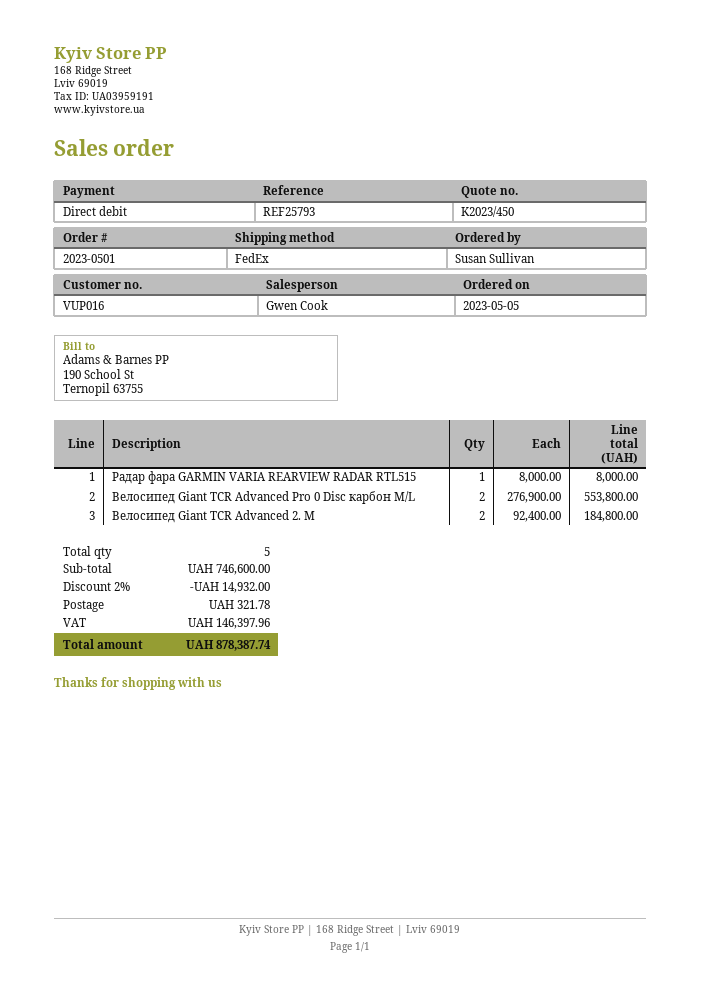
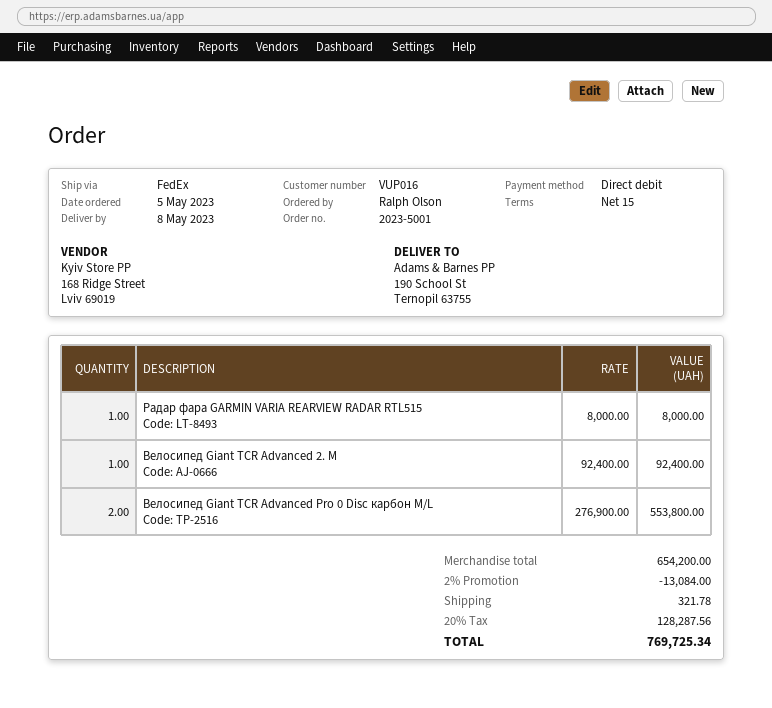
order number: 2023-0501 -> 2023-5001
ordered by: Susan Sullivan -> Ralph Olson
Велосипед Giant TCR Advanced 2. M: 2 x 92400.00 = 184800.00 -> 1 x 92400.00 = 92400.00
subtotal: 746600.00 -> 654200.00
discount: 2% = 14932.00 -> 2% = 13084.00
tax: 146397.96 -> 128287.56
total: 878387.74 -> 769725.34

